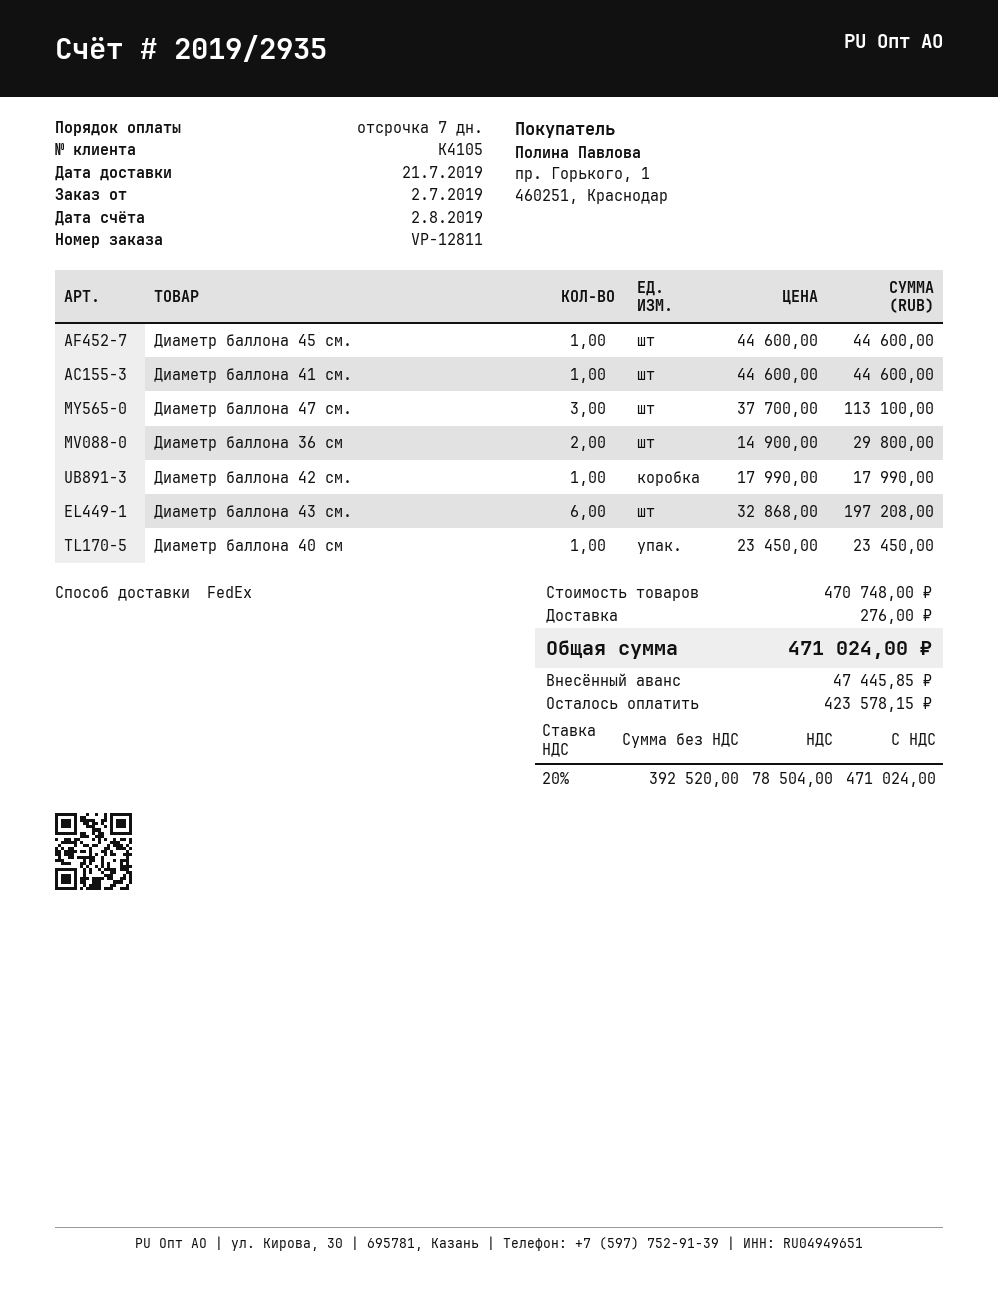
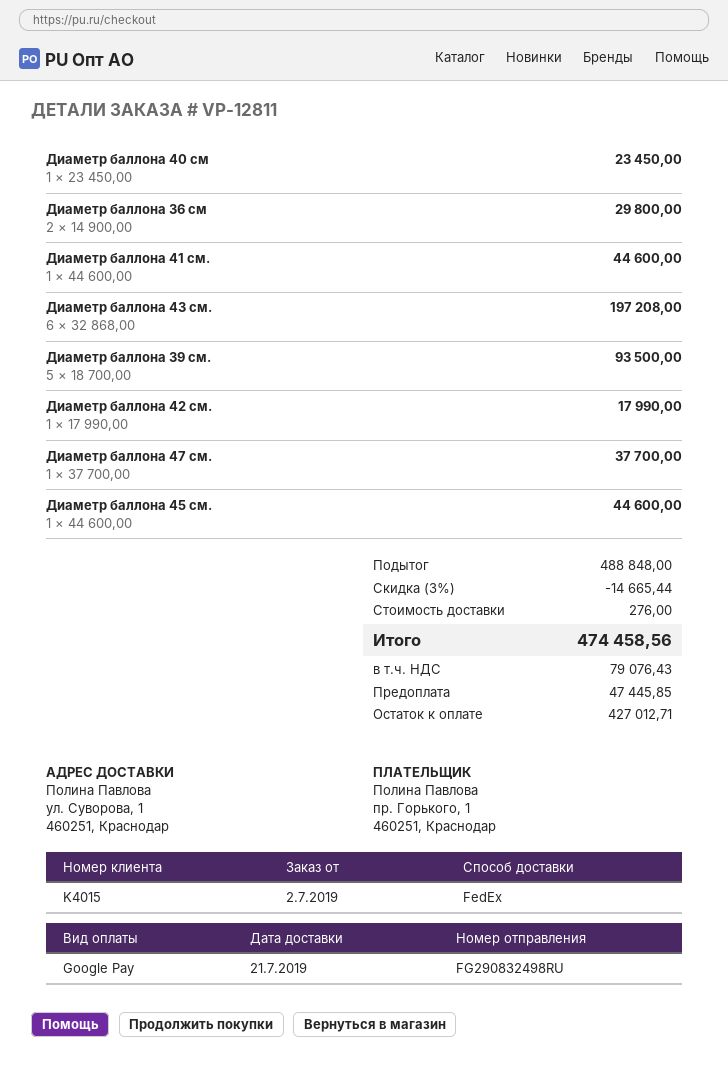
customer number: K4105 -> K4015
Диаметр баллона 47 см.: 3 x 37700.00 = 113100.00 -> 1 x 37700.00 = 37700.00
Диаметр баллона 39 см.: none -> 5 x 18700.00 = 93500.00
subtotal: 470748.00 -> 488848.00
discount: none -> 3% = 14665.44
tax: 78504.00 -> 79076.43
total: 471024.00 -> 474458.56
balance: 423578.15 -> 427012.71

